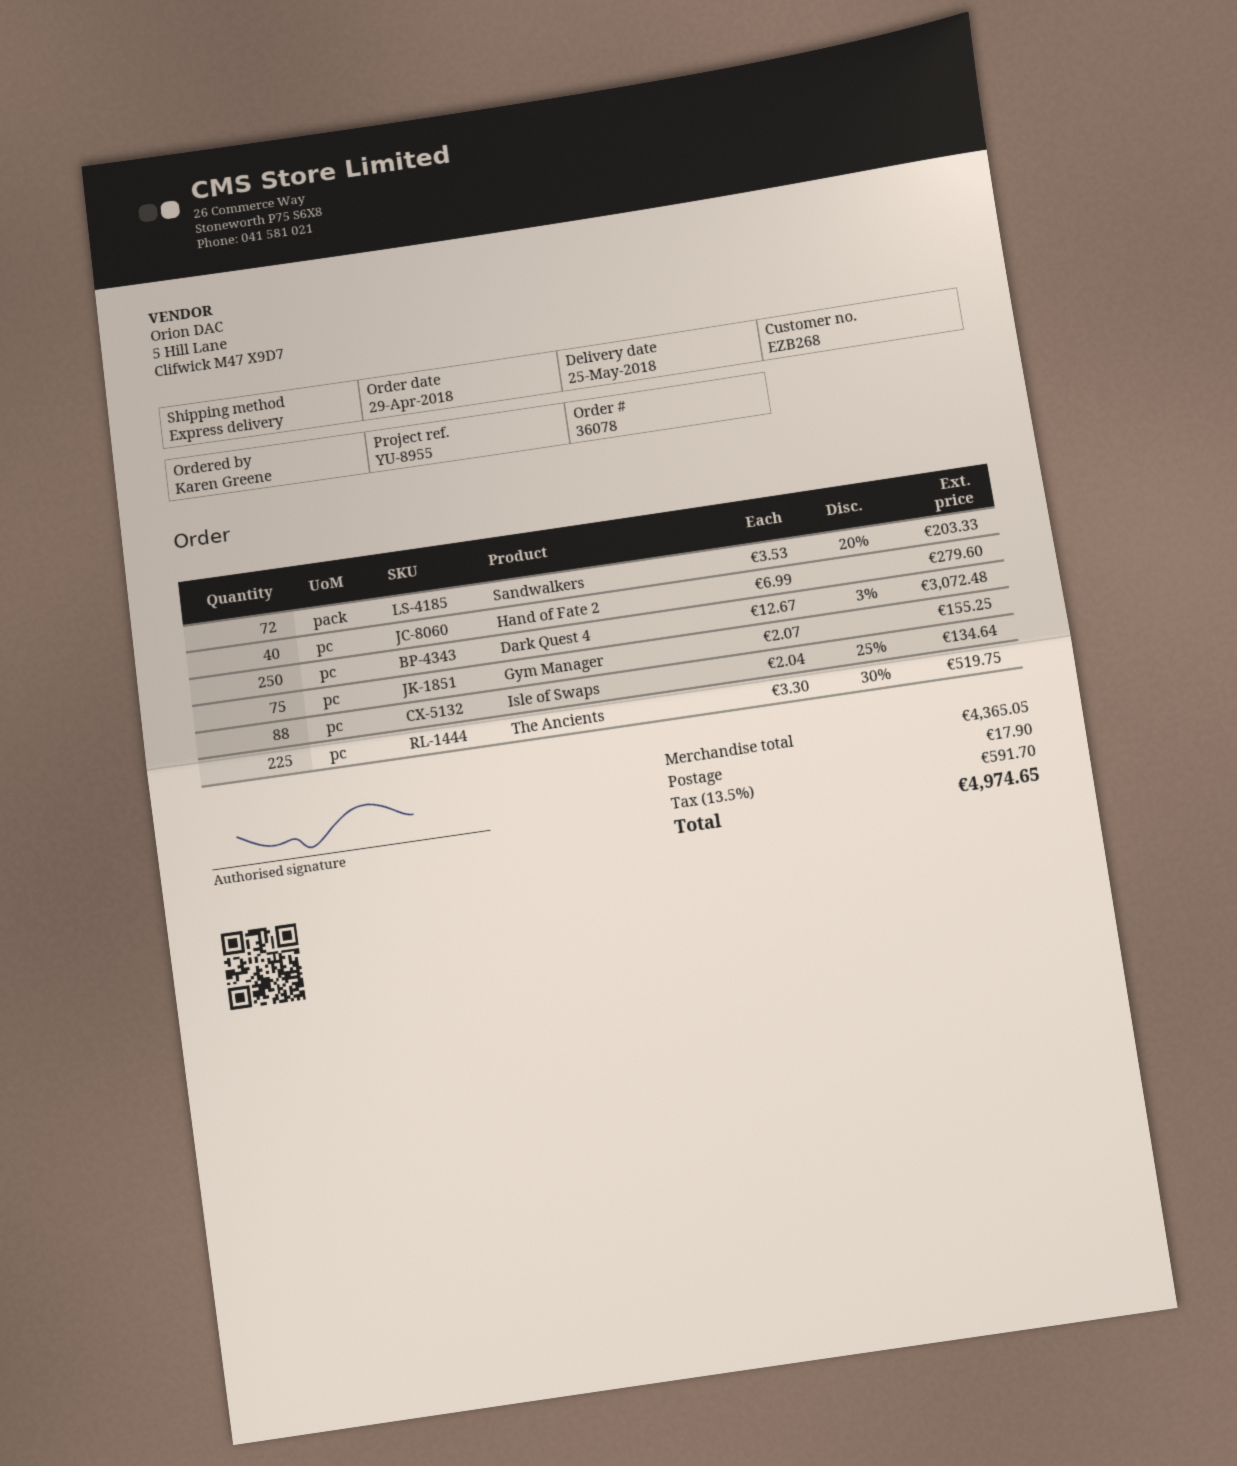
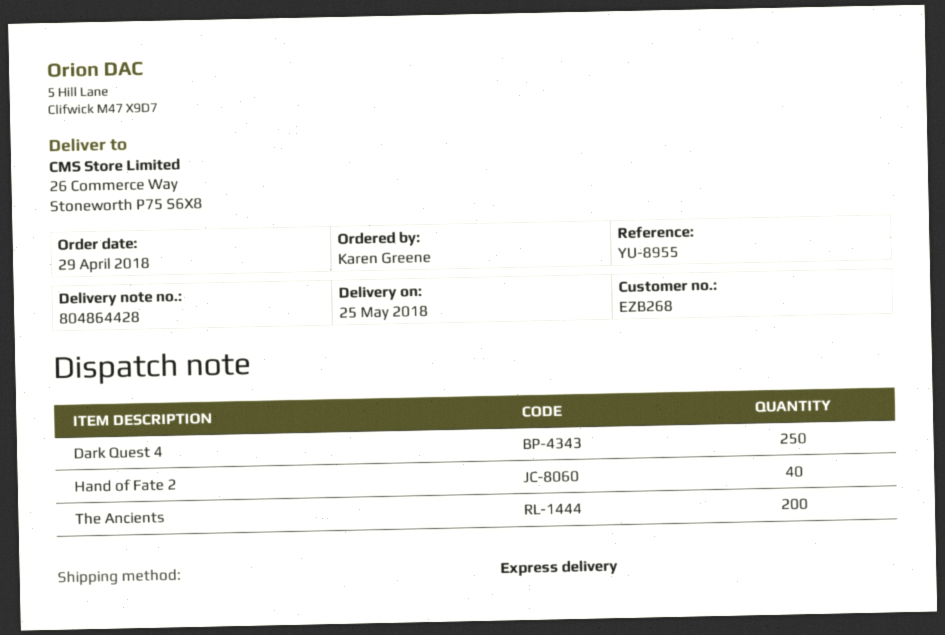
Sandwalkers: 72 -> none
Gym Manager: 75 -> none
Isle of Swaps: 88 -> none
The Ancients: 225 -> 200

